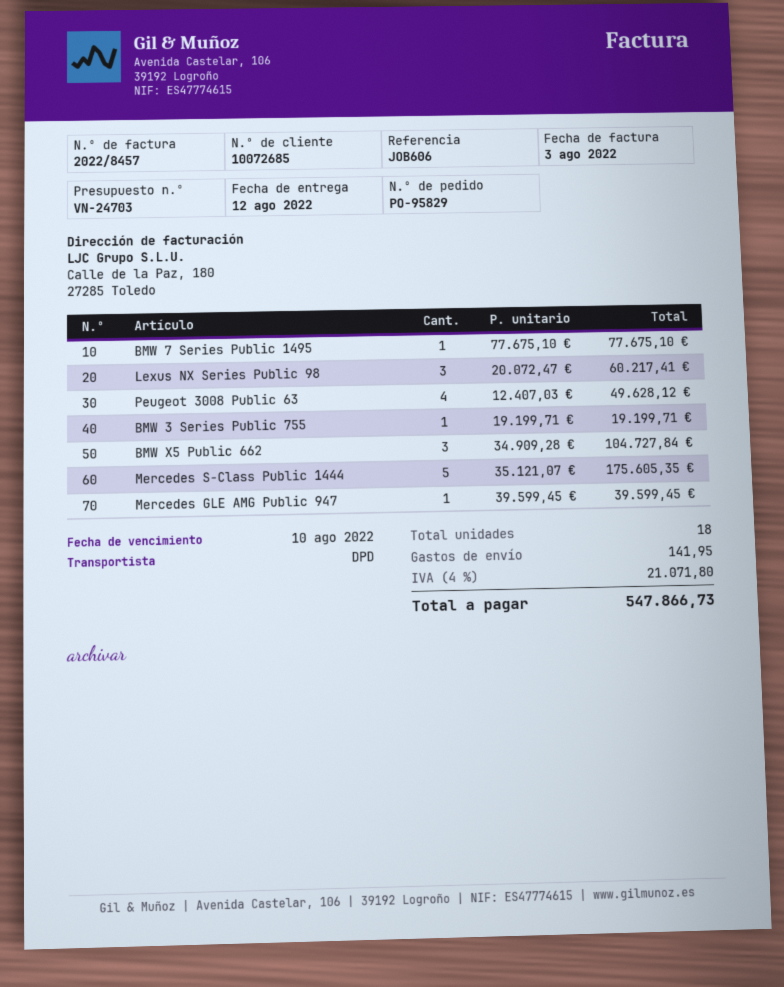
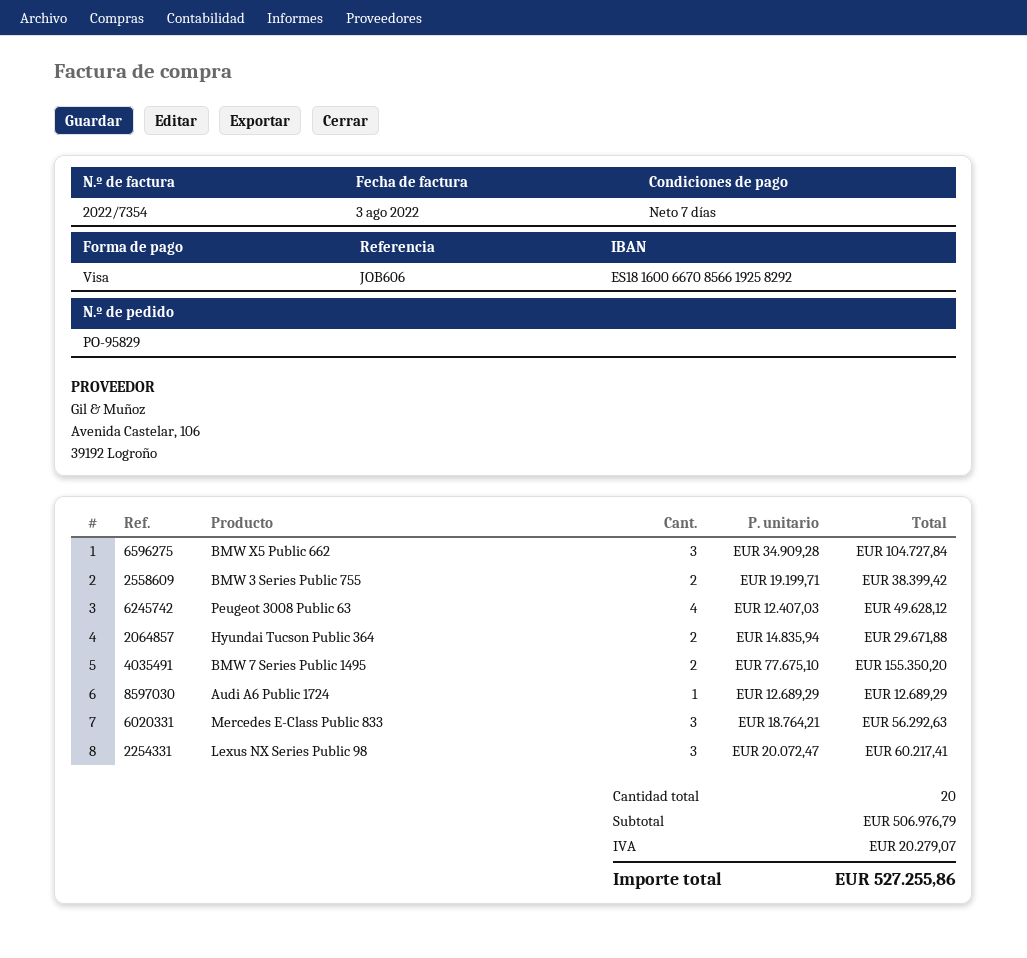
invoice number: 2022/8457 -> 2022/7354
BMW 7 Series Public 1495: 1 x 77675.10 = 77675.10 -> 2 x 77675.10 = 155350.20
BMW 3 Series Public 755: 1 x 19199.71 = 19199.71 -> 2 x 19199.71 = 38399.42
Mercedes S-Class Public 1444: 5 x 35121.07 = 175605.35 -> none
Mercedes GLE AMG Public 947: 1 x 39599.45 = 39599.45 -> none
Hyundai Tucson Public 364: none -> 2 x 14835.94 = 29671.88
Audi A6 Public 1724: none -> 1 x 12689.29 = 12689.29
Mercedes E-Class Public 833: none -> 3 x 18764.21 = 56292.63
total quantity: 18 -> 20
shipping: 141.95 -> none
tax: 21071.80 -> 20279.07
total: 547866.73 -> 527255.86

